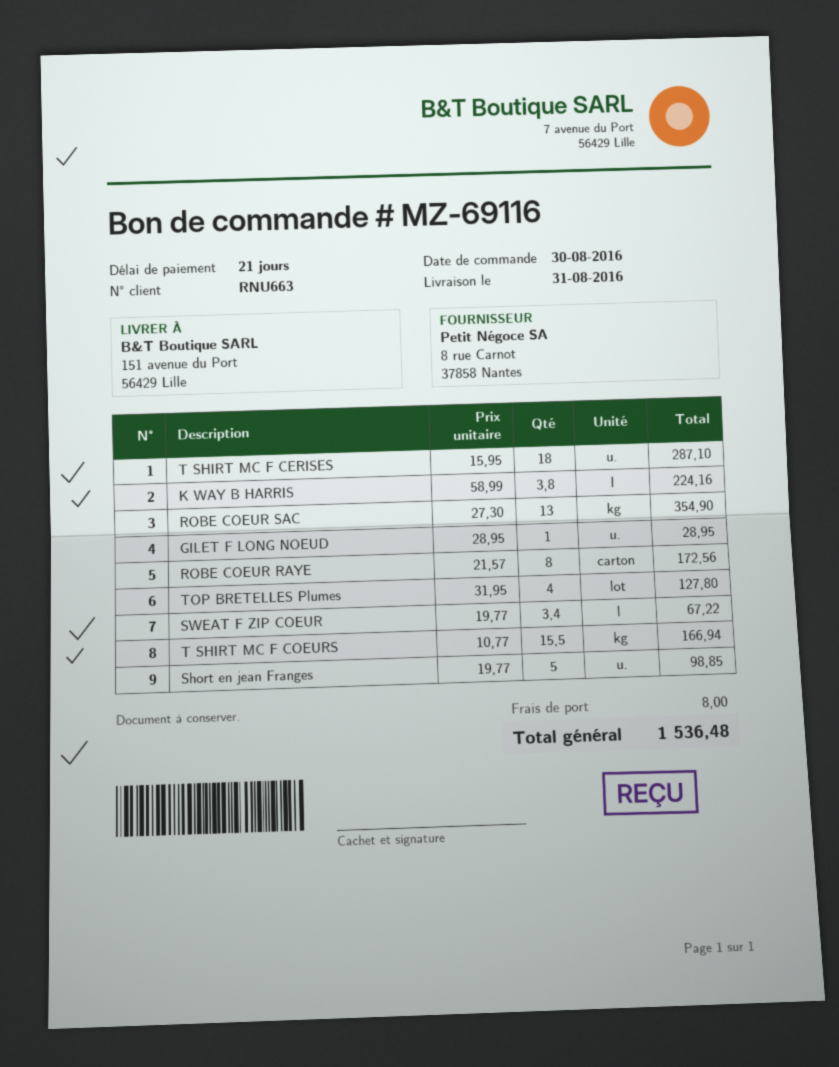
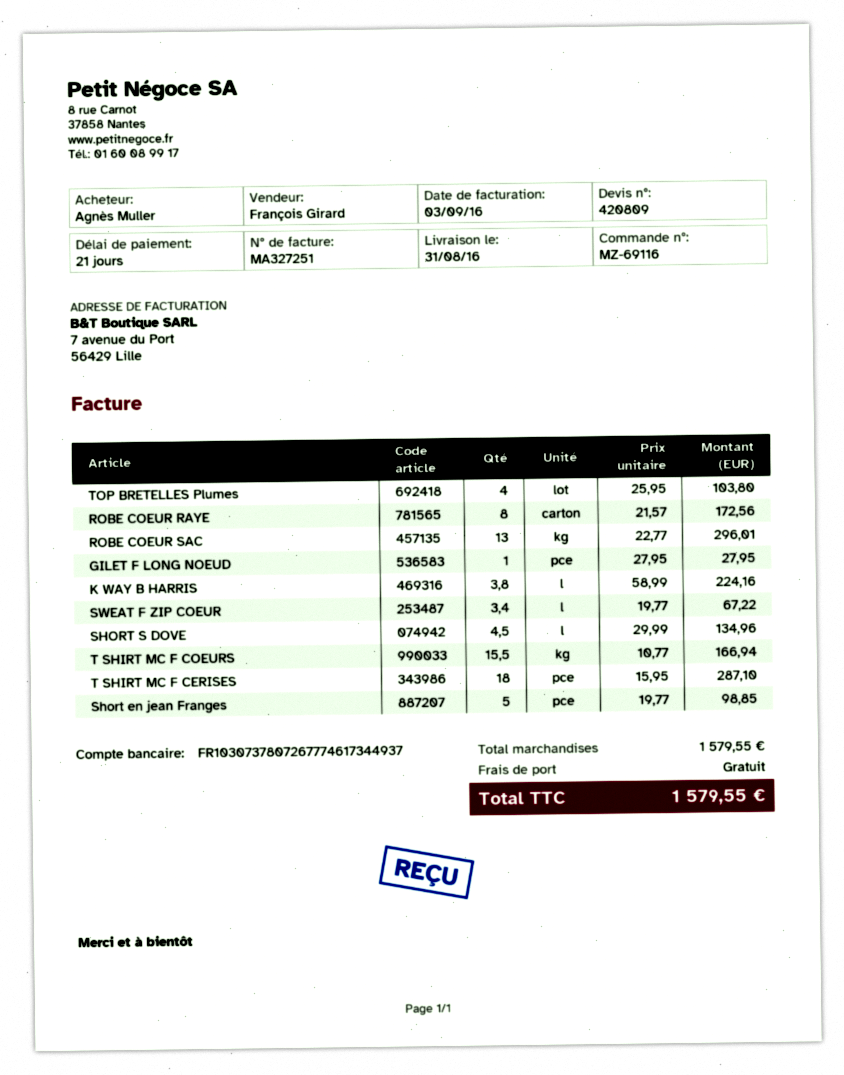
ROBE COEUR SAC: 13 x 27.30 = 354.90 -> 13 x 22.77 = 296.01
GILET F LONG NOEUD: 1 x 28.95 = 28.95 -> 1 x 27.95 = 27.95
TOP BRETELLES Plumes: 4 x 31.95 = 127.80 -> 4 x 25.95 = 103.80
SHORT S DOVE: none -> 4.5 x 29.99 = 134.96
shipping: 8.00 -> 0.00
total: 1536.48 -> 1579.55

